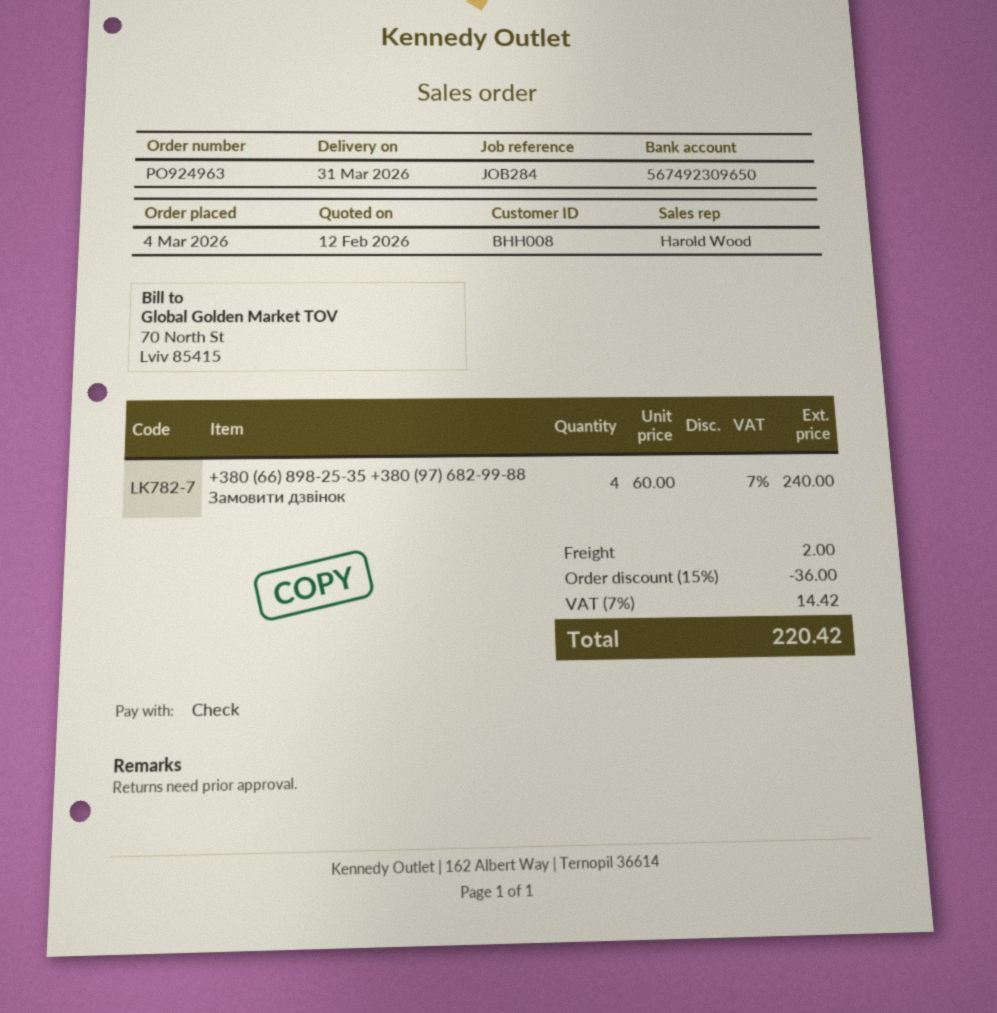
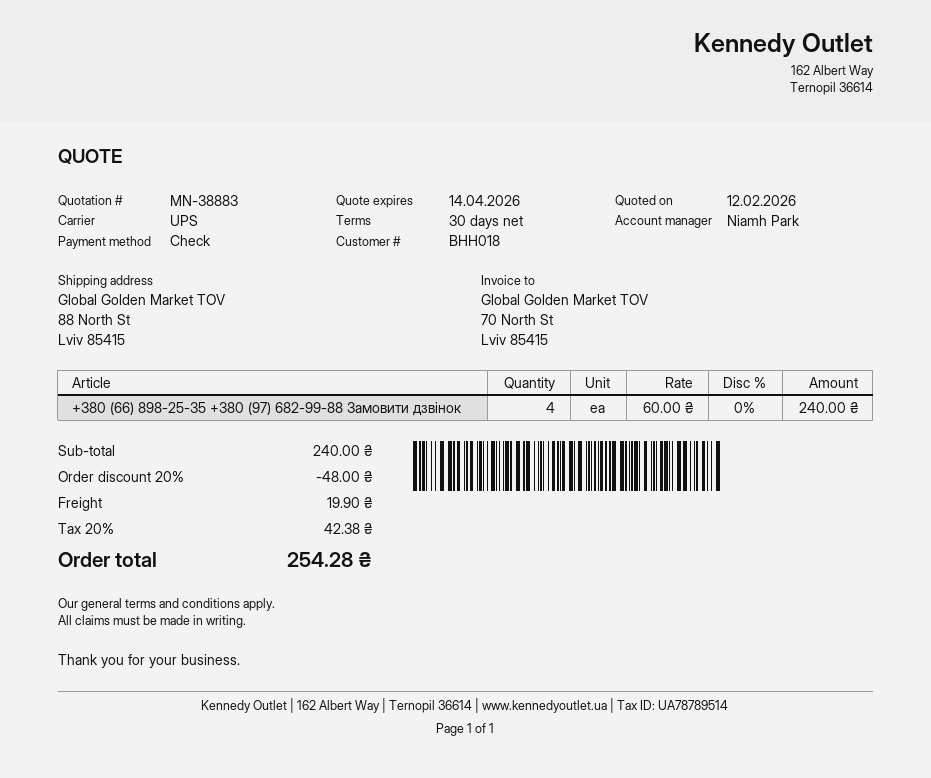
customer number: BHH008 -> BHH018
sales rep: Harold Wood -> Niamh Park
discount: 15% = 36.00 -> 20% = 48.00
shipping: 2.00 -> 19.90
tax: 7% = 14.42 -> 20% = 42.38
total: 220.42 -> 254.28

